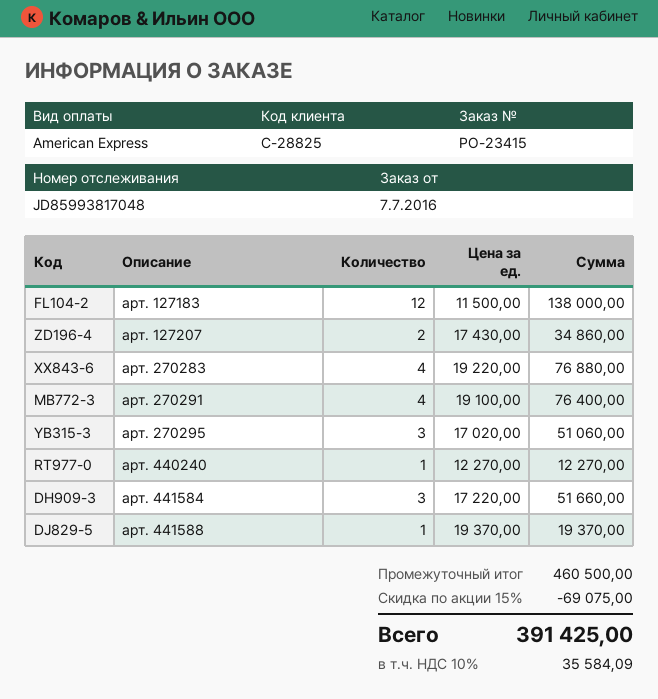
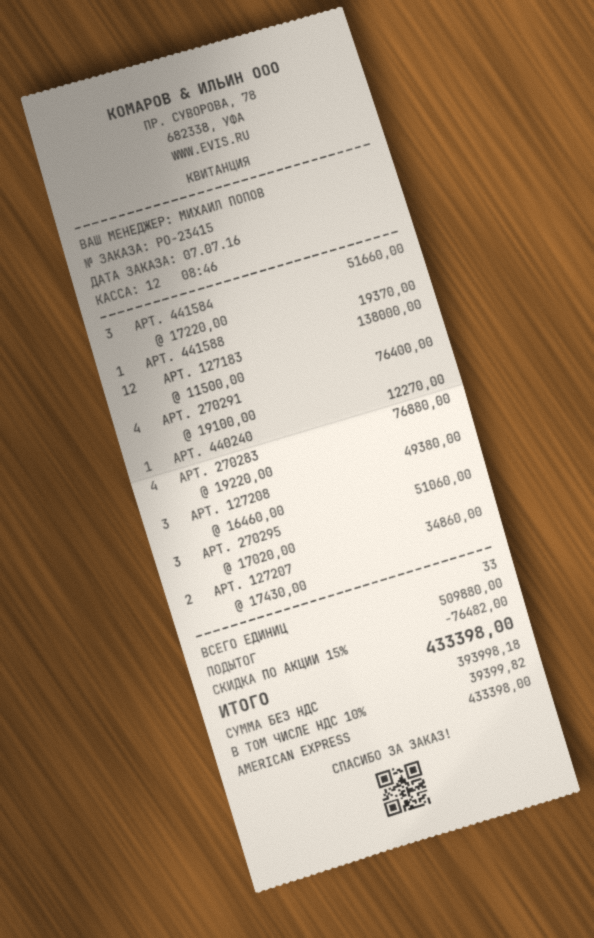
АРТ. 127208: none -> 3 x 16460.00 = 49380.00
subtotal: 460500.00 -> 509880.00
discount: 15% = 69075.00 -> 15% = 76482.00
tax: 10% = 35584.09 -> 10% = 39399.82
total: 391425.00 -> 433398.00

